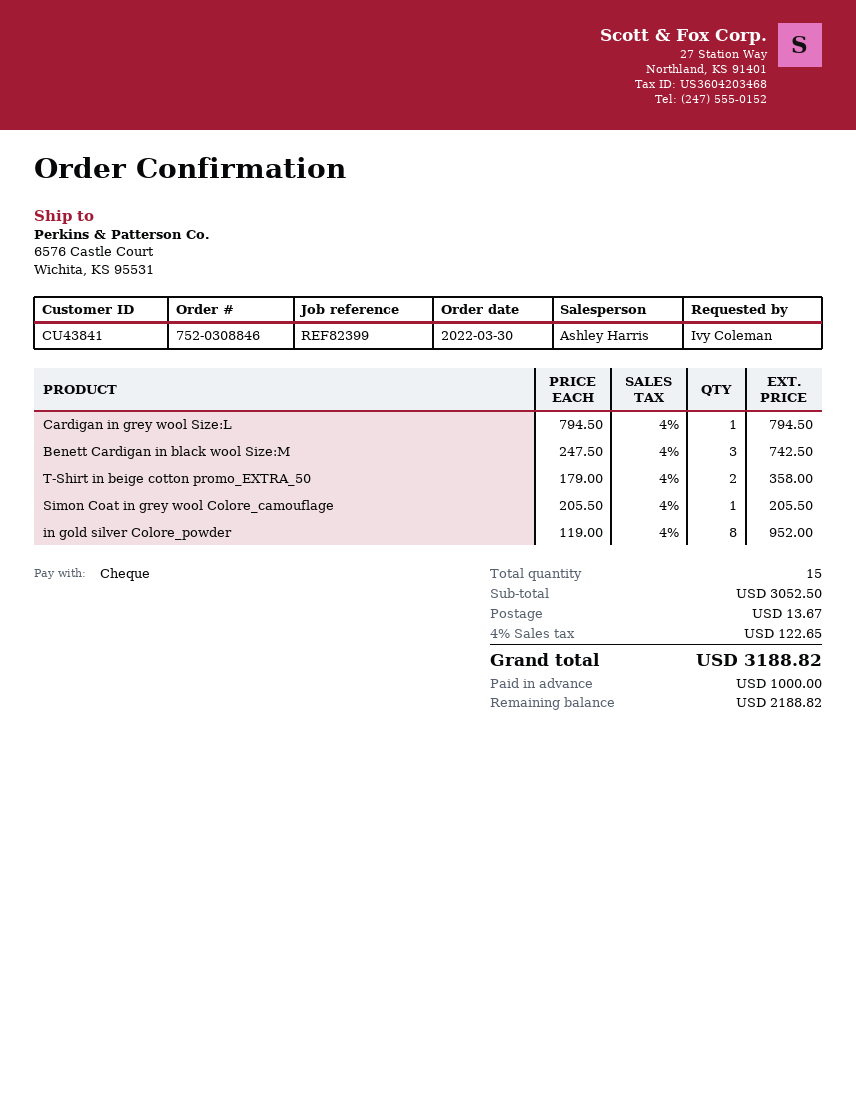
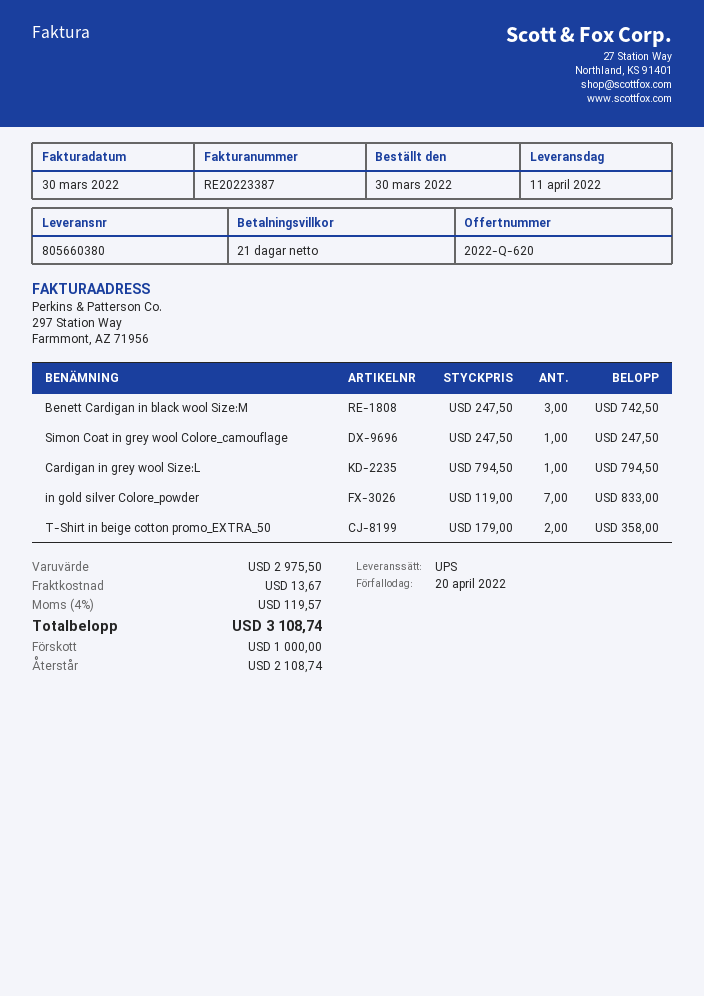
Simon Coat in grey wool Colore_camouflage: 1 x 205.50 = 205.50 -> 1 x 247.50 = 247.50
in gold silver Colore_powder: 8 x 119.00 = 952.00 -> 7 x 119.00 = 833.00
subtotal: 3052.50 -> 2975.50
tax: 4% = 122.65 -> 4% = 119.57
total: 3188.82 -> 3108.74
balance: 2188.82 -> 2108.74

